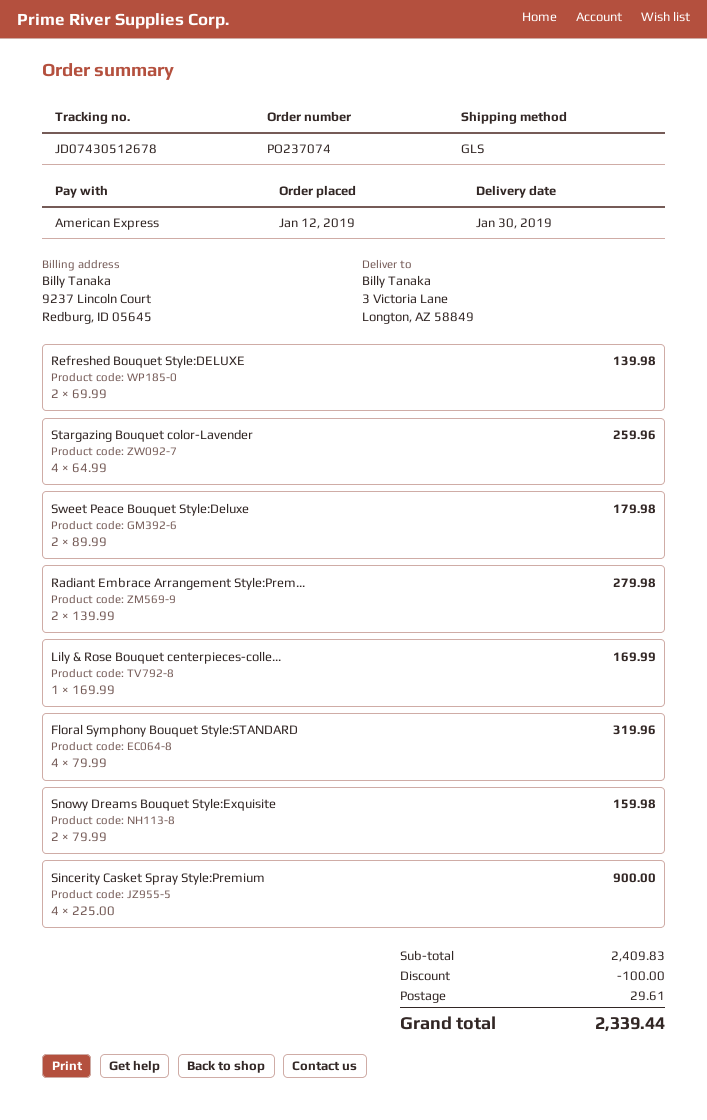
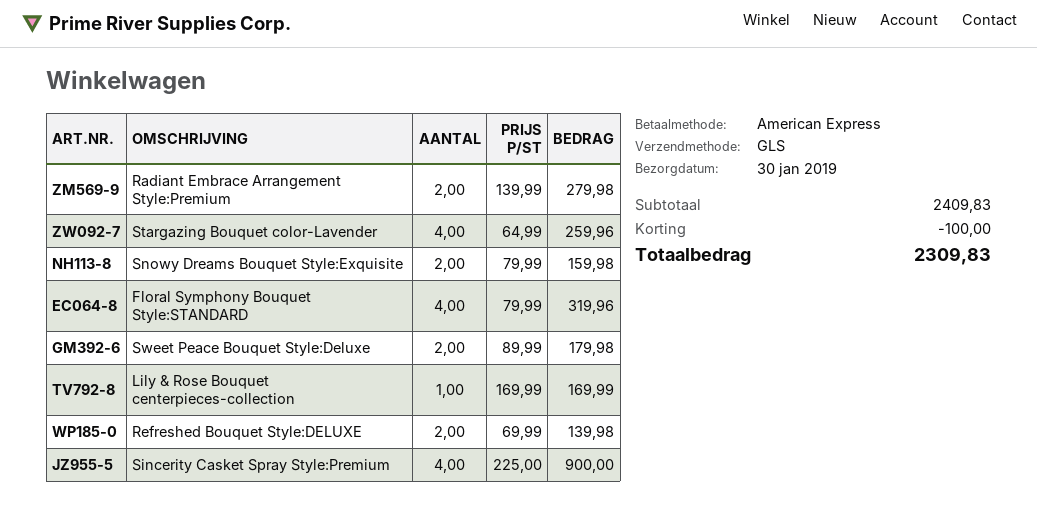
shipping: 29.61 -> none
total: 2339.44 -> 2309.83

